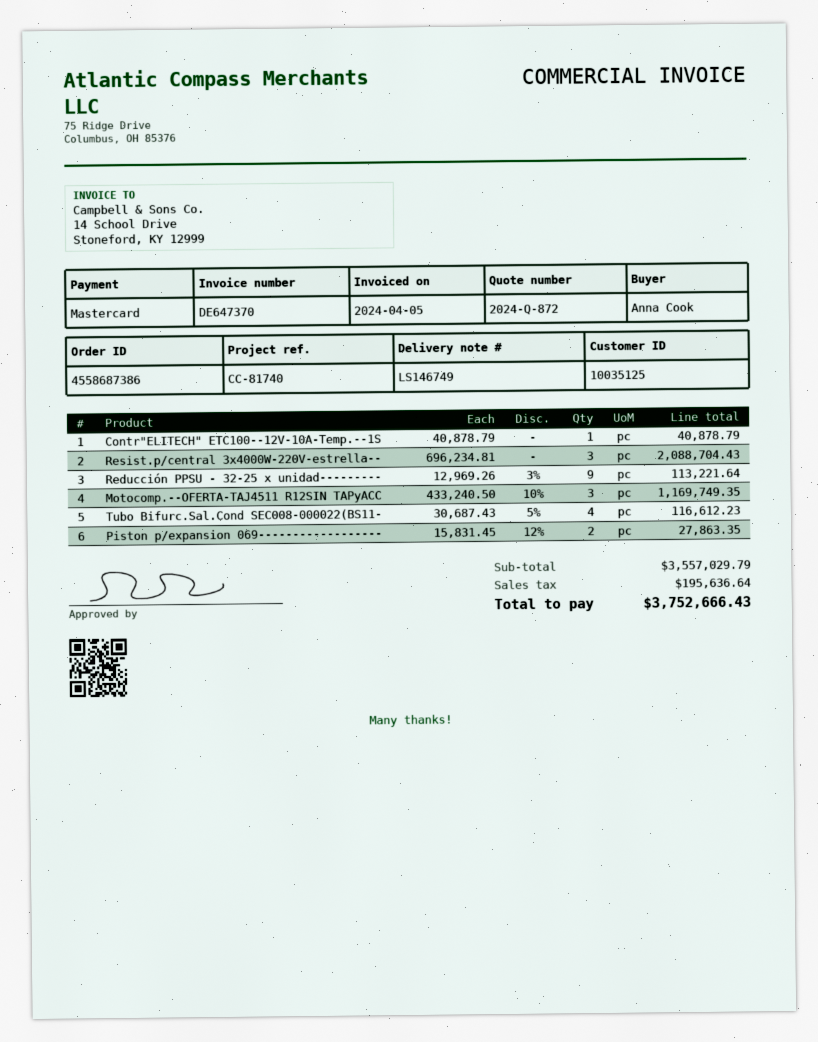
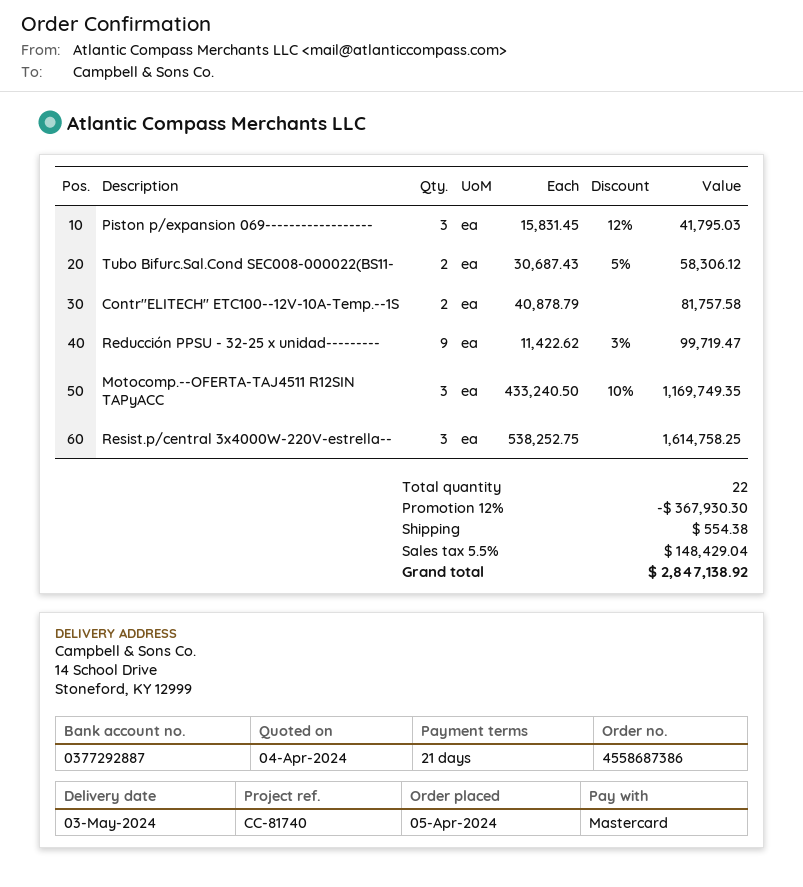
Contr"ELITECH" ETC100--12V-10A-Temp.--1S: 1 x 40878.79 = 40878.79 -> 2 x 40878.79 = 81757.58
Resist.p/central 3x4000W-220V-estrella--: 3 x 696234.81 = 2088704.43 -> 3 x 538252.75 = 1614758.25
Reducción PPSU - 32-25 x unidad---------: 9 x 12969.26 - 3% = 113221.64 -> 9 x 11422.62 - 3% = 99719.47
Tubo Bifurc.Sal.Cond SEC008-000022(BS11-: 4 x 30687.43 - 5% = 116612.23 -> 2 x 30687.43 - 5% = 58306.12
Piston p/expansion 069------------------: 2 x 15831.45 - 12% = 27863.35 -> 3 x 15831.45 - 12% = 41795.03
discount: none -> 12% = 367930.30
shipping: none -> 554.38
tax: 195636.64 -> 148429.04
total: 3752666.43 -> 2847138.92

